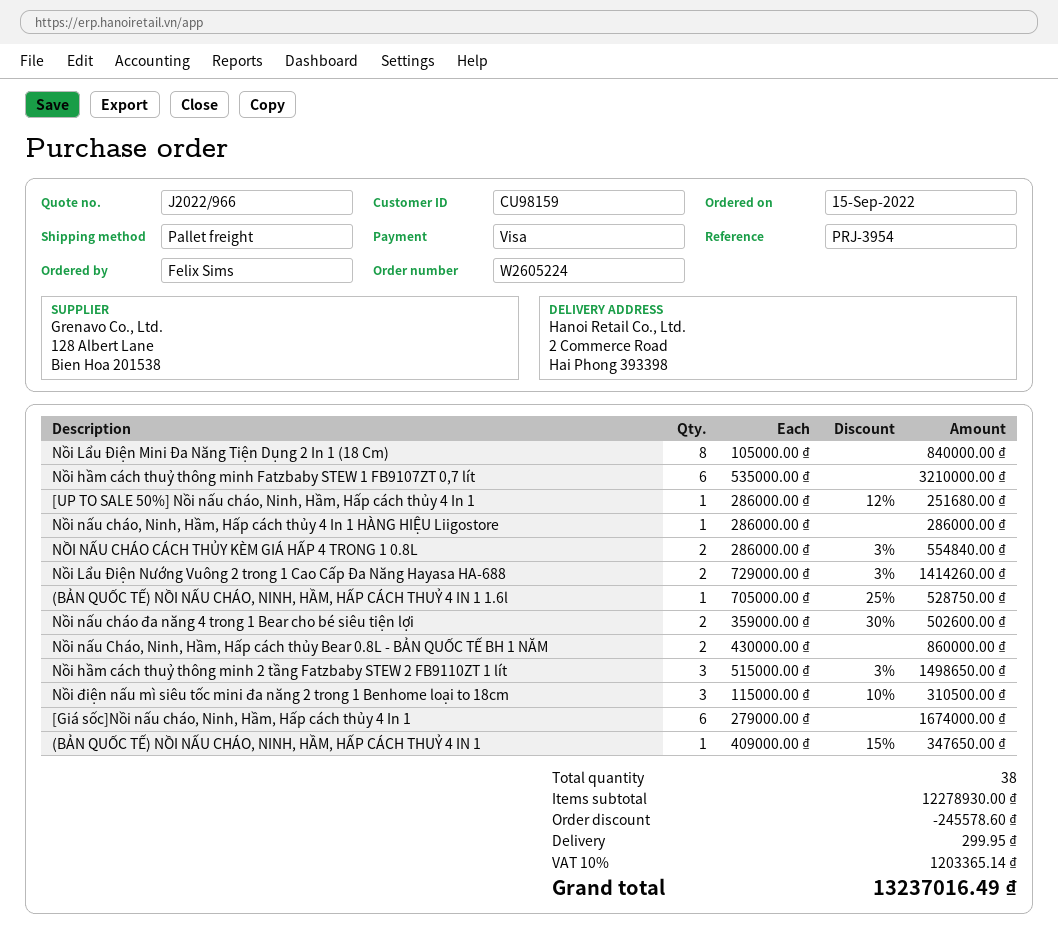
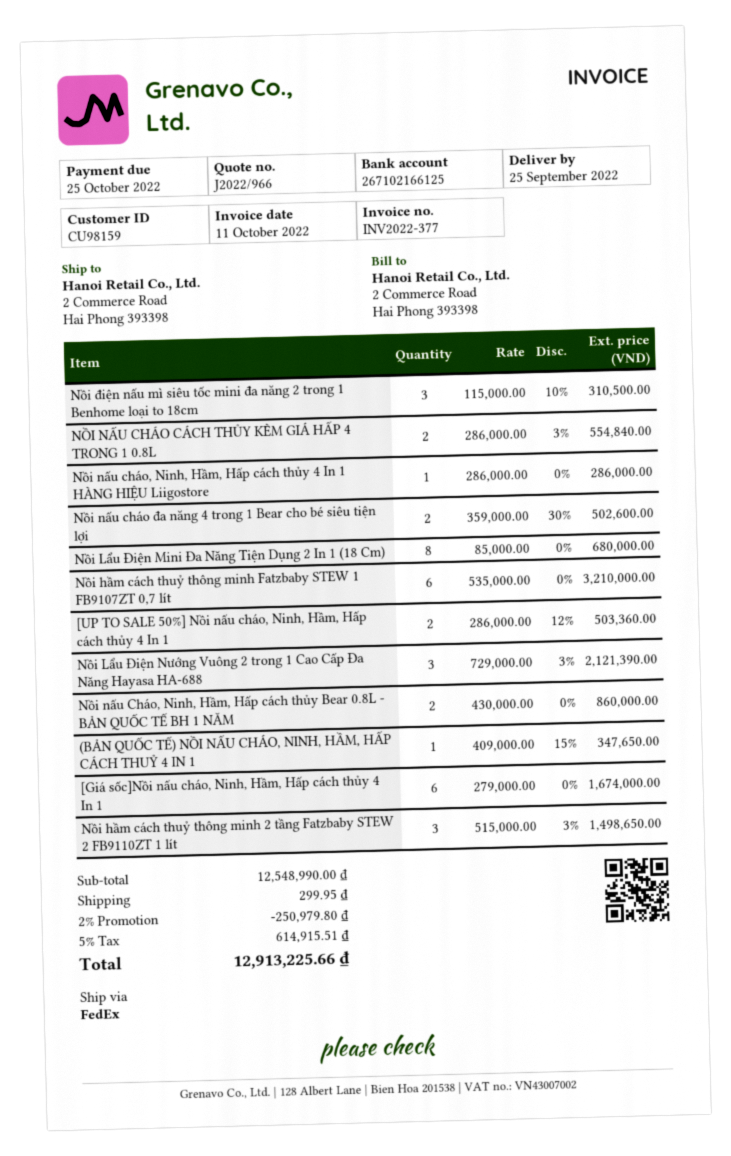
shipping method: pallet freight -> FedEx
Nồi Lẩu Điện Mini Đa Năng Tiện Dụng 2 In 1 (18 Cm): 8 x 105000.00 = 840000.00 -> 8 x 85000.00 = 680000.00
[UP TO SALE 50%] Nồi nấu cháo, Ninh, Hầm, Hấp cách thủy 4 In 1: 1 x 286000.00 - 12% = 251680.00 -> 2 x 286000.00 - 12% = 503360.00
Nồi Lẩu Điện Nướng Vuông 2 trong 1 Cao Cấp Đa Năng Hayasa HA-688: 2 x 729000.00 - 3% = 1414260.00 -> 3 x 729000.00 - 3% = 2121390.00
(BẢN QUỐC TẾ) NỒI NẤU CHÁO, NINH, HẦM, HẤP CÁCH THUỶ 4 IN 1 1.6l: 1 x 705000.00 - 25% = 528750.00 -> none
subtotal: 12278930.00 -> 12548990.00
discount: 245578.60 -> 250979.80
tax: 10% = 1203365.14 -> 5% = 614915.51
total: 13237016.49 -> 12913225.66

